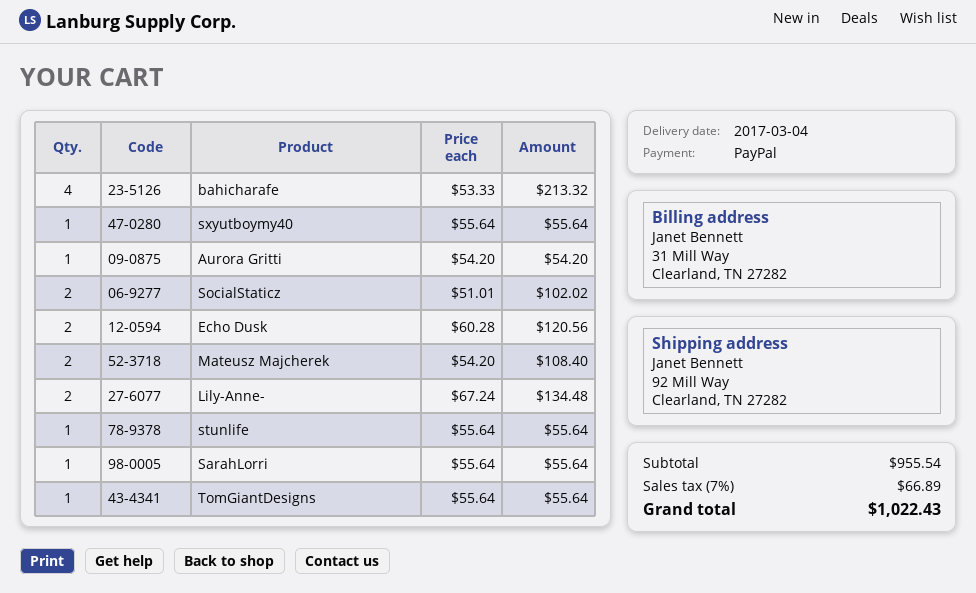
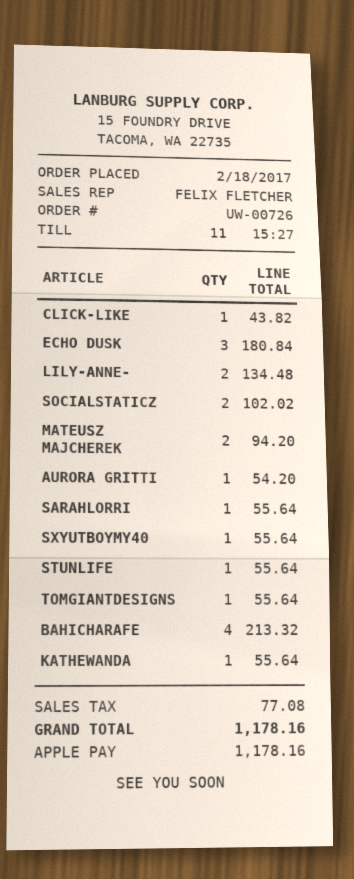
payment method: PayPal -> Apple Pay
Echo Dusk: 2 for 120.56 -> 3 for 180.84
Mateusz Majcherek: 2 for 108.40 -> 2 for 94.20
CLICK-LIKE: none -> 1 for 43.82
KATHEWANDA: none -> 1 for 55.64
tax: 66.89 -> 77.08
total: 1022.43 -> 1178.16

